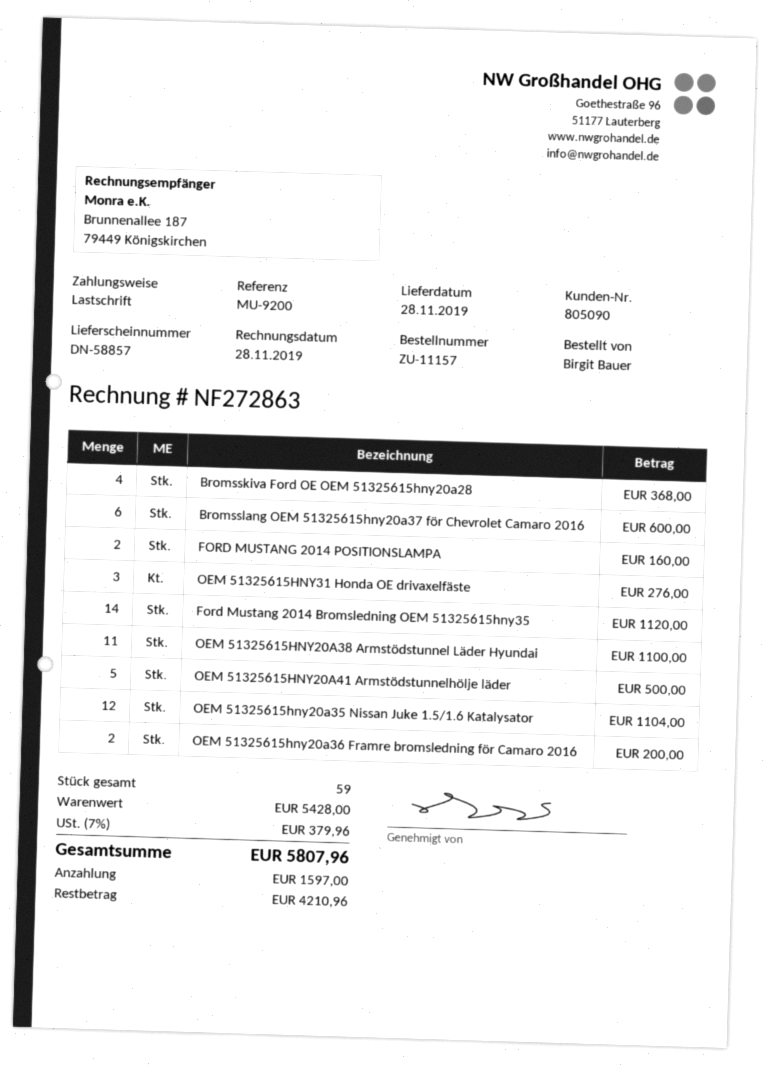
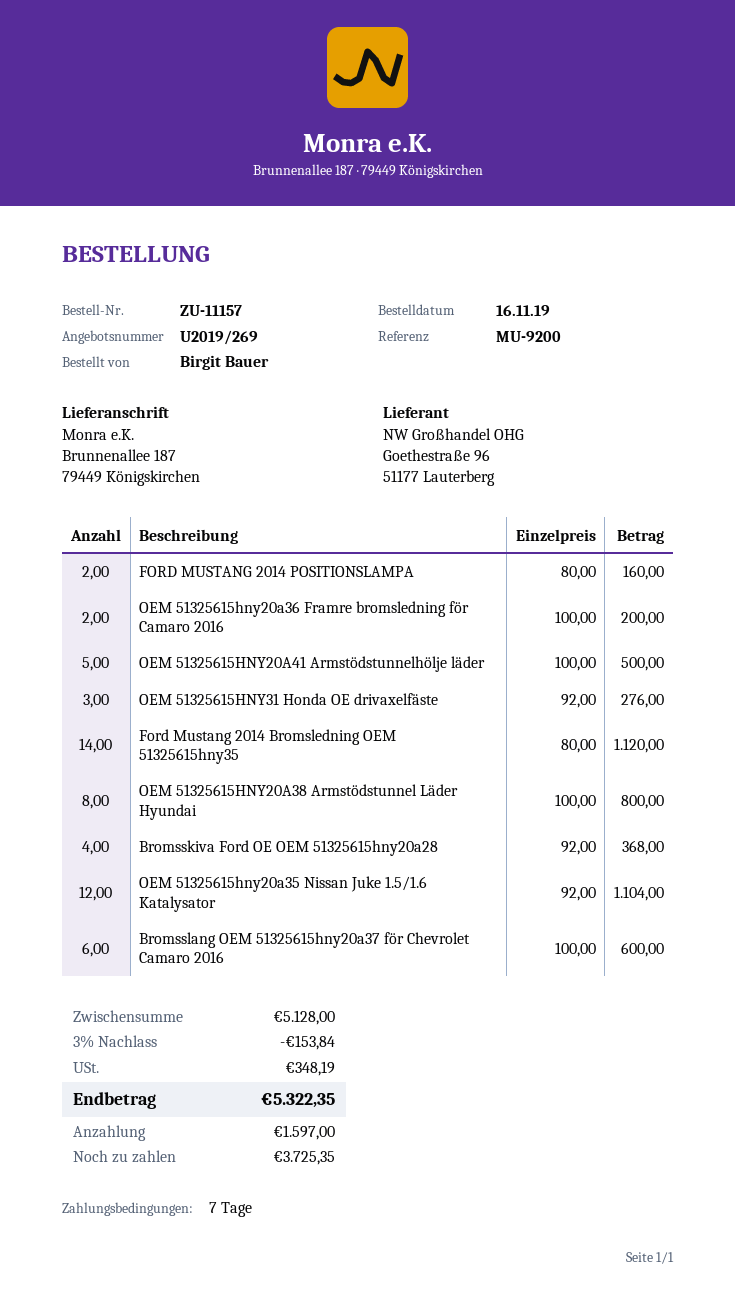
OEM 51325615HNY20A38 Armstödstunnel Läder Hyundai: 11 for 1100.00 -> 8 for 800.00
subtotal: 5428.00 -> 5128.00
discount: none -> 3% = 153.84
tax: 379.96 -> 348.19
total: 5807.96 -> 5322.35
balance: 4210.96 -> 3725.35

